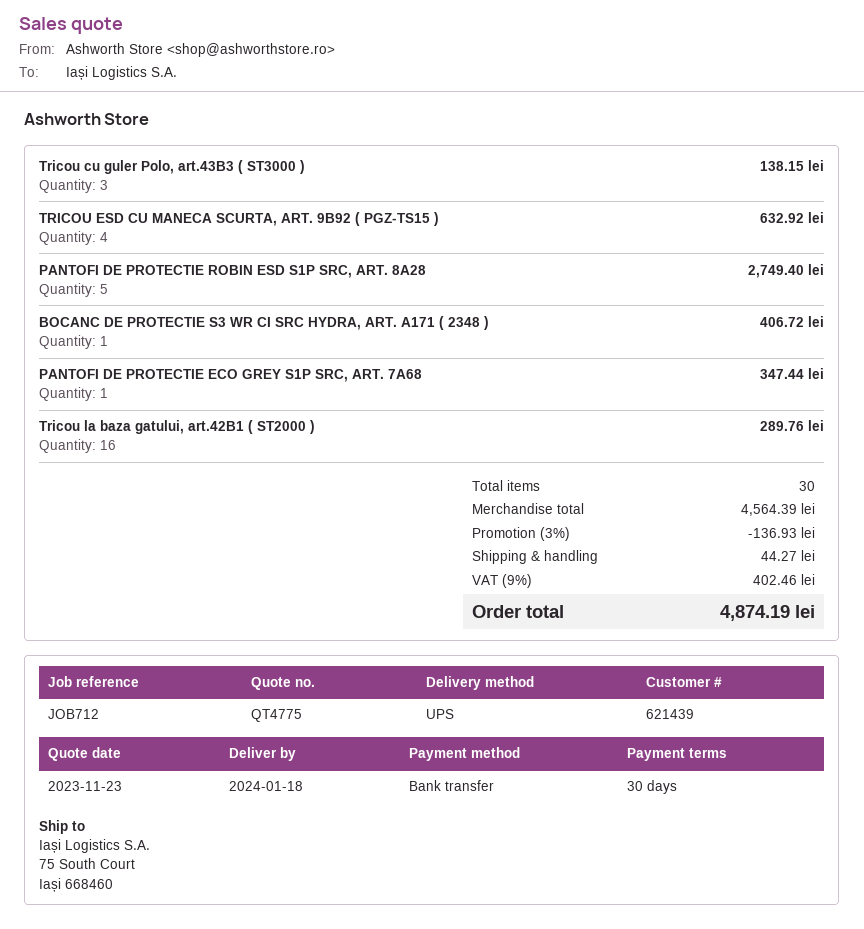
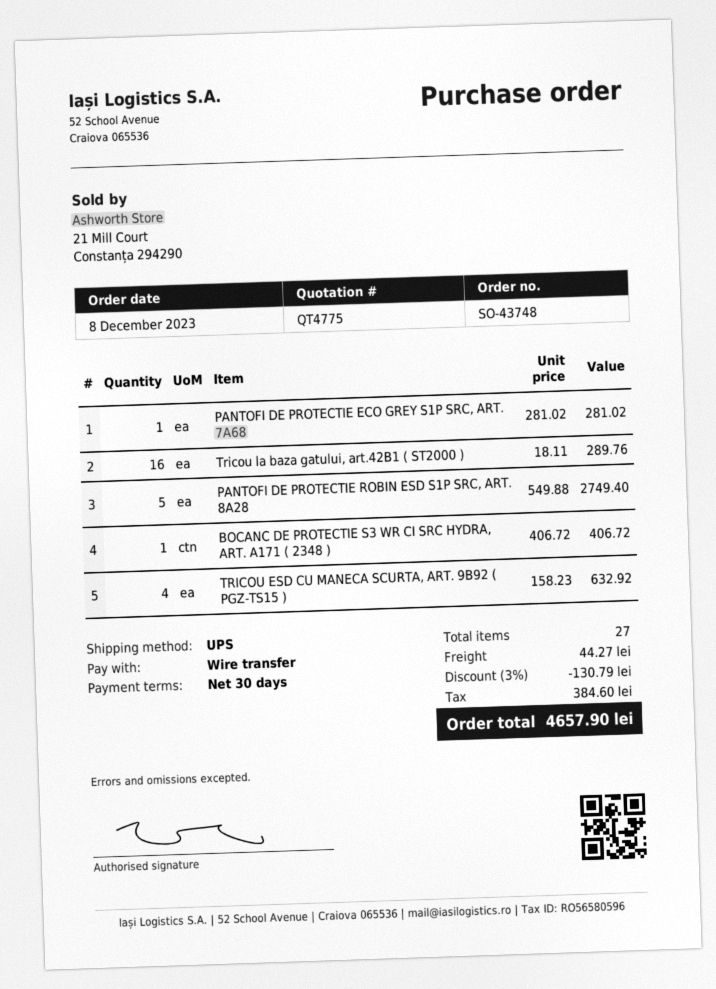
Tricou cu guler Polo, art.43B3 ( ST3000 ): 3 for 138.15 -> none
PANTOFI DE PROTECTIE ECO GREY S1P SRC, ART. 7A68: 1 for 347.44 -> 1 for 281.02
total quantity: 30 -> 27
discount: 3% = 136.93 -> 3% = 130.79
tax: 402.46 -> 384.60
total: 4874.19 -> 4657.90

